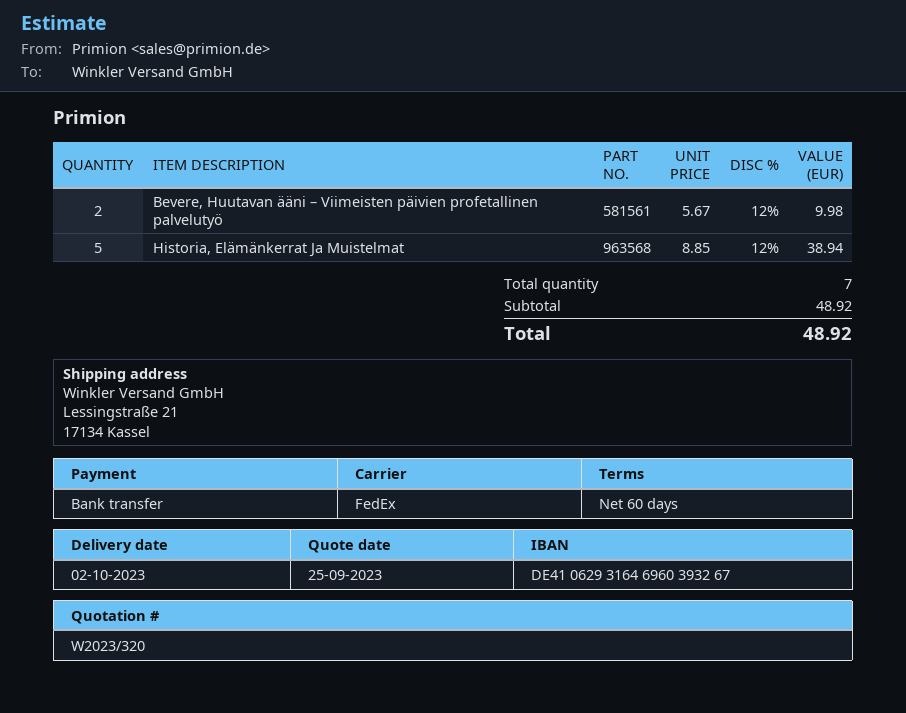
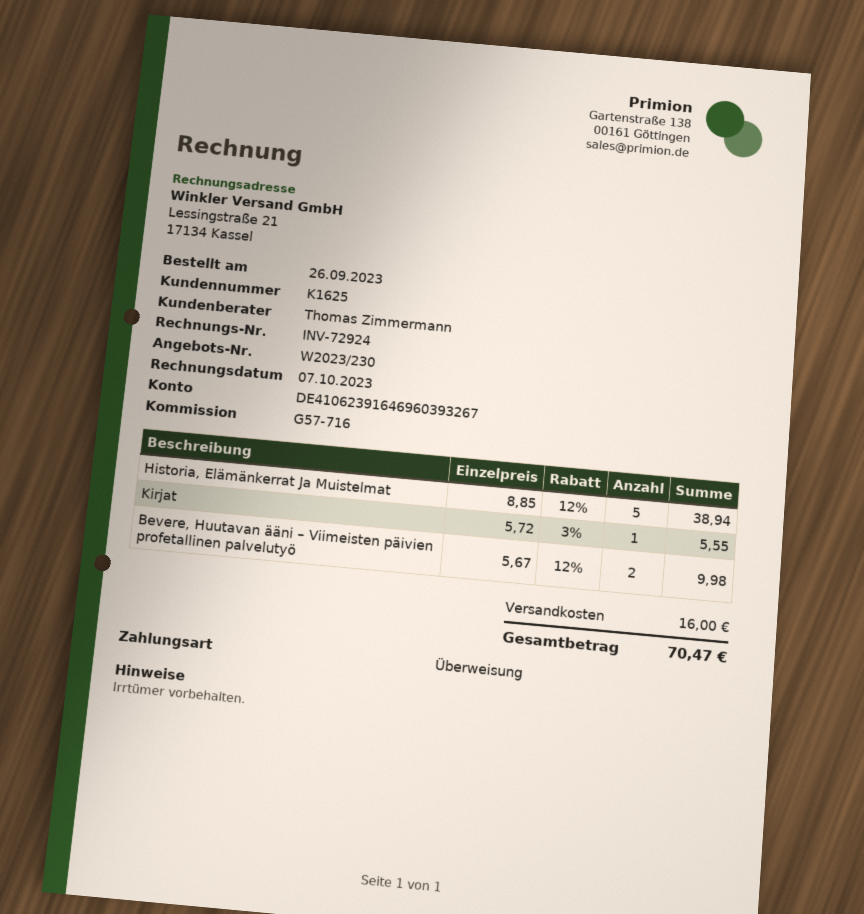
quote number: W2023/320 -> W2023/230
bank account: DE41062931646960393267 -> DE41062391646960393267
Kirjat: none -> 1 x 5.72 - 3% = 5.55
shipping: none -> 16.00
total: 48.92 -> 70.47

